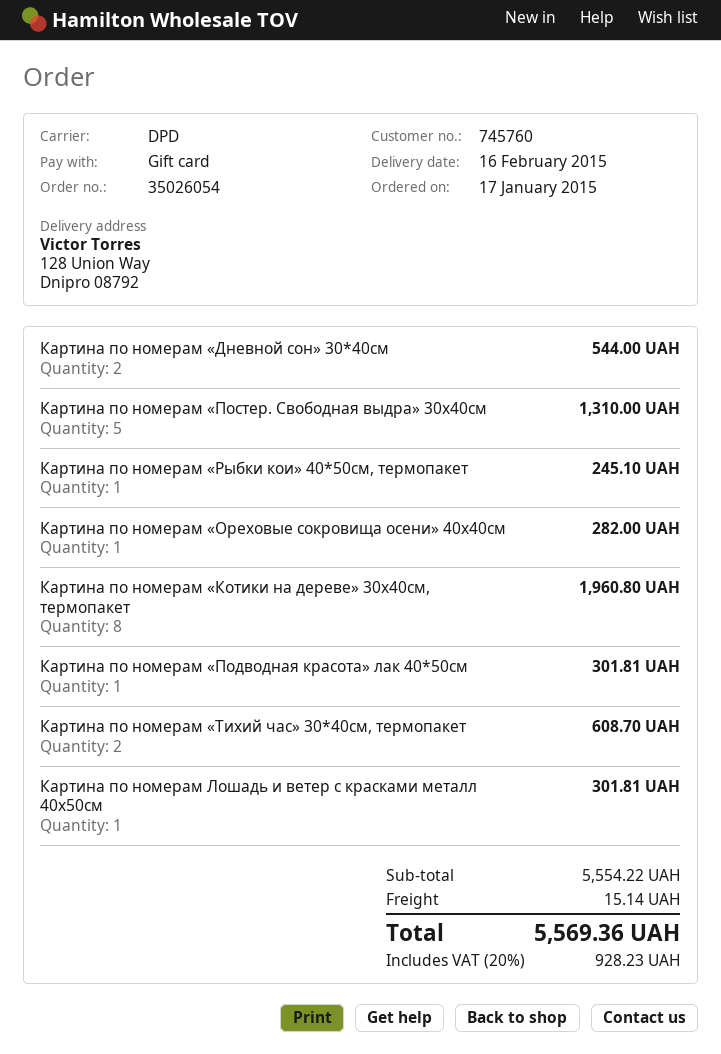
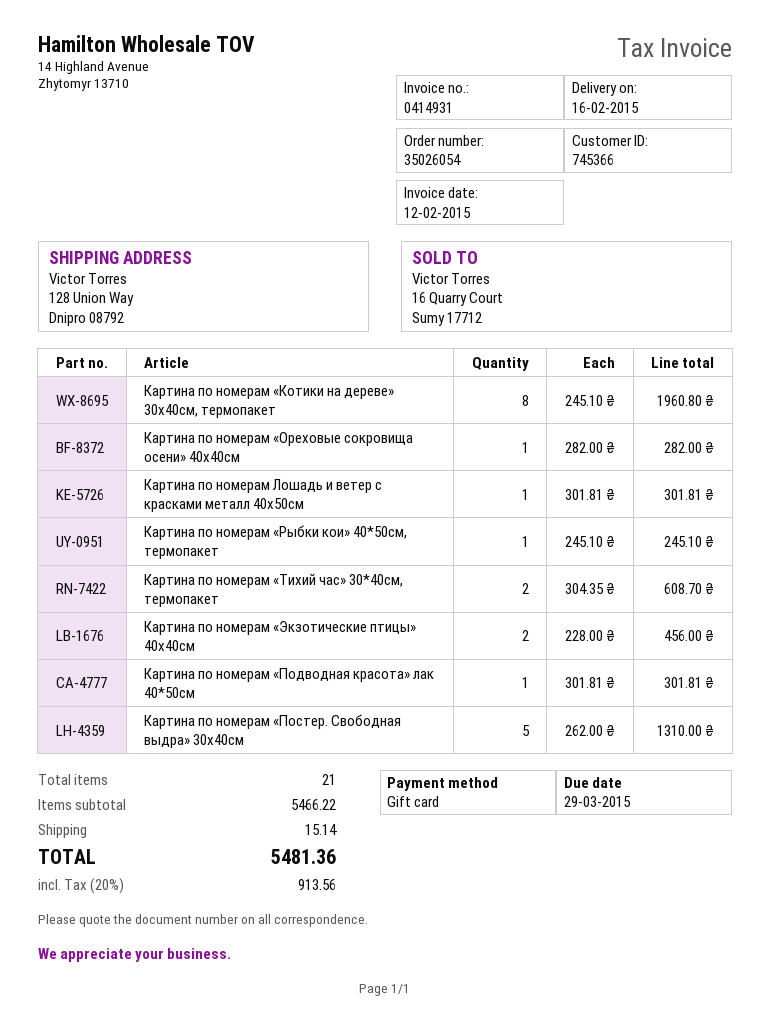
customer number: 745760 -> 745366
Картина по номерам «Дневной сон» 30*40см: 2 for 544.00 -> none
Картина по номерам «Экзотические птицы» 40х40см: none -> 2 for 456.00
subtotal: 5554.22 -> 5466.22
tax: 20% = 928.23 -> 20% = 913.56
total: 5569.36 -> 5481.36

